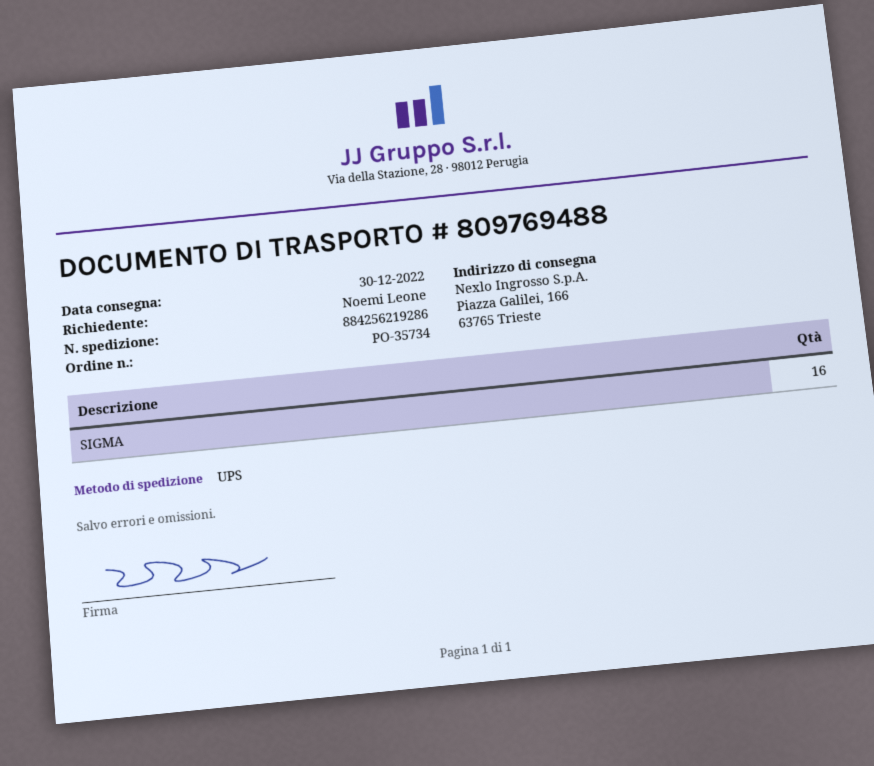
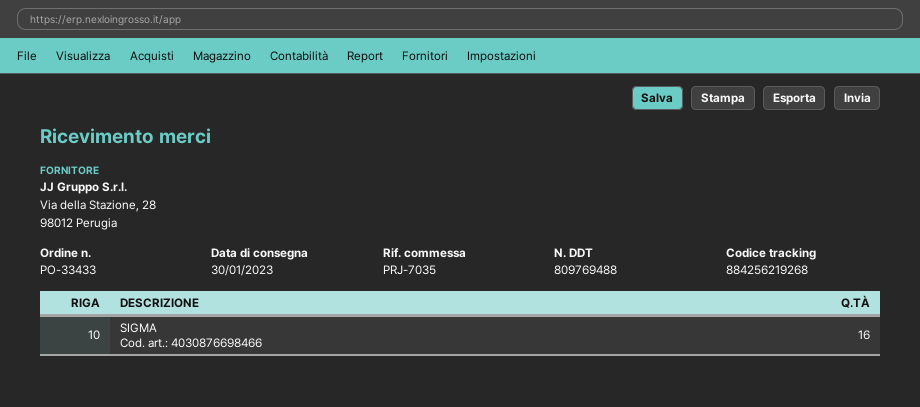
order number: PO-35734 -> PO-33433
delivery date: 2022-12-30 -> 2023-01-30
tracking number: 884256219286 -> 884256219268

